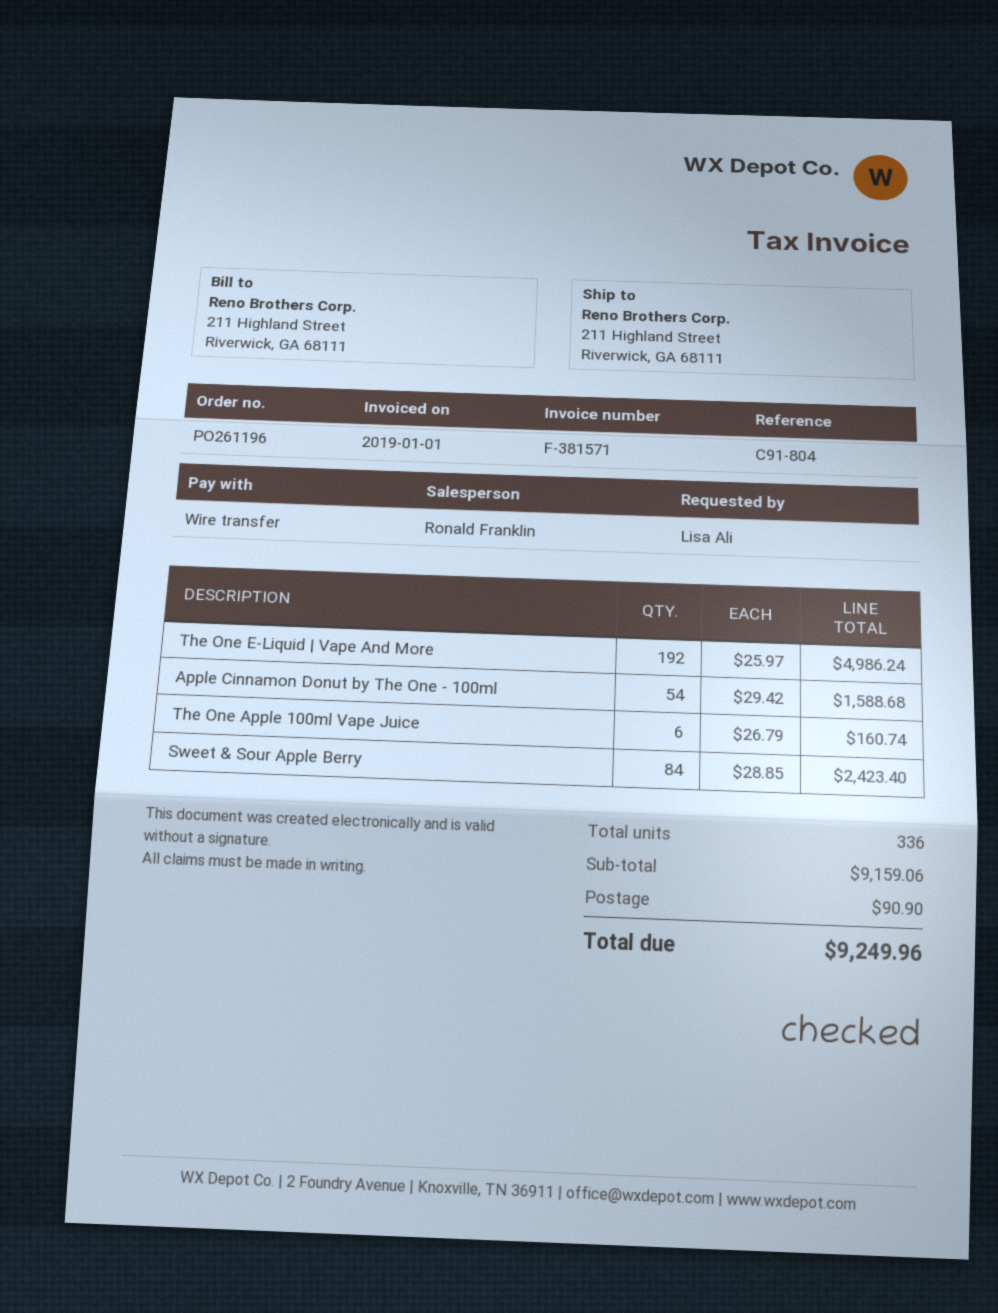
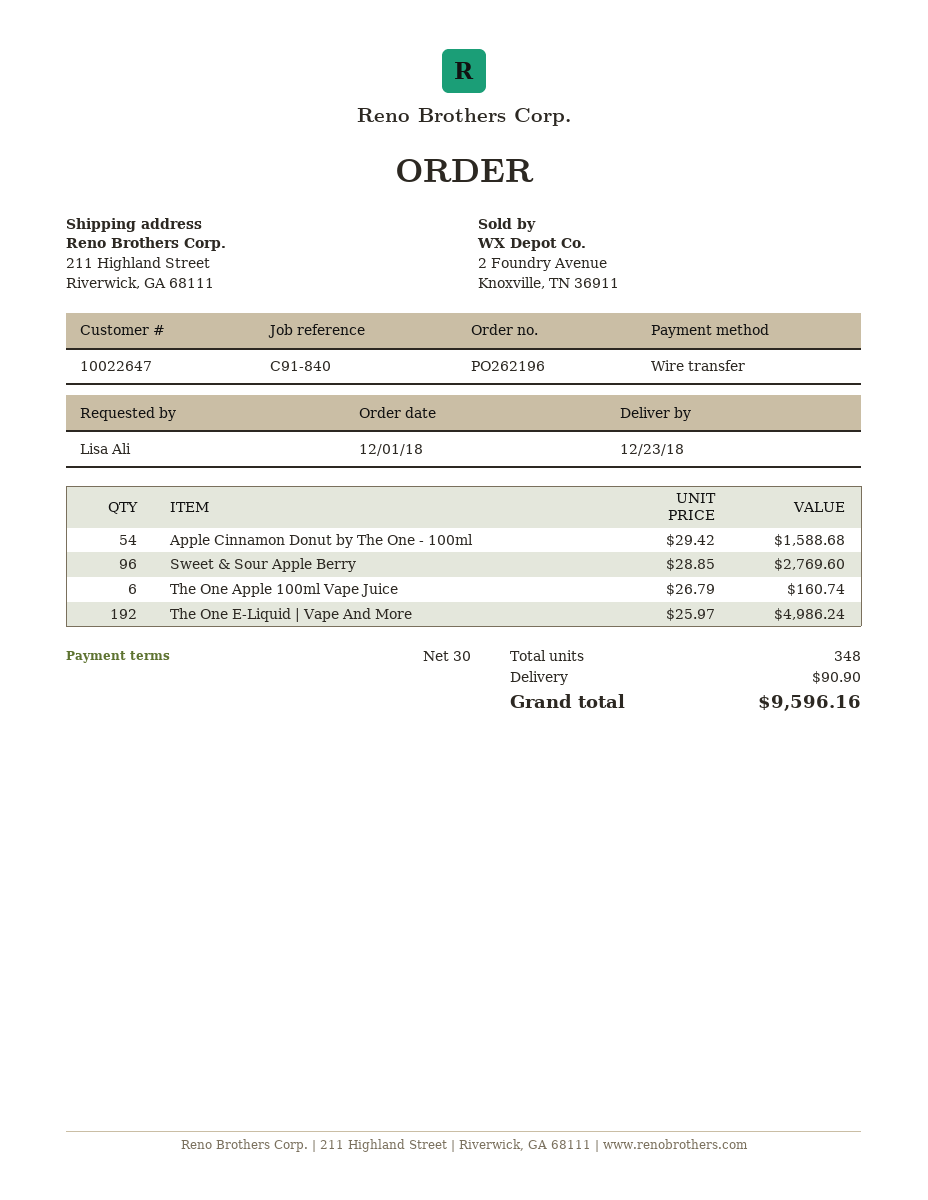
order number: PO261196 -> PO262196
reference: C91-804 -> C91-840
Sweet & Sour Apple Berry: 84 x 28.85 = 2423.40 -> 96 x 28.85 = 2769.60
total quantity: 336 -> 348
total: 9249.96 -> 9596.16

